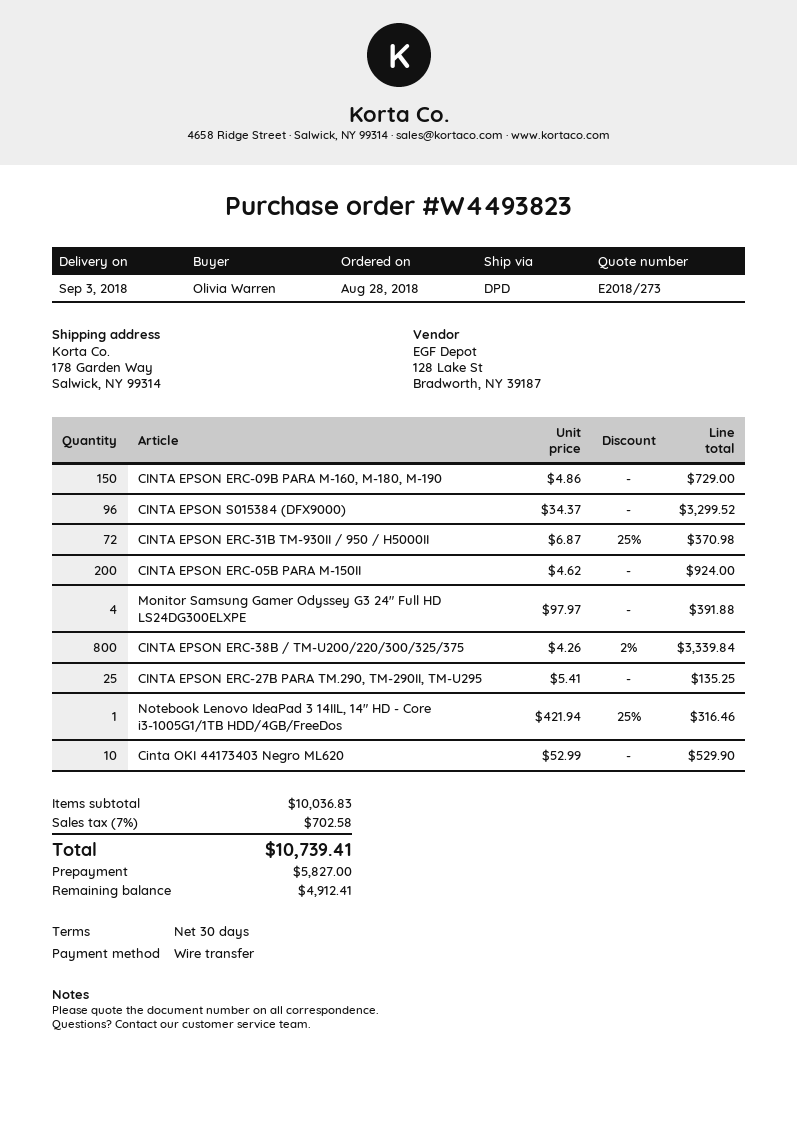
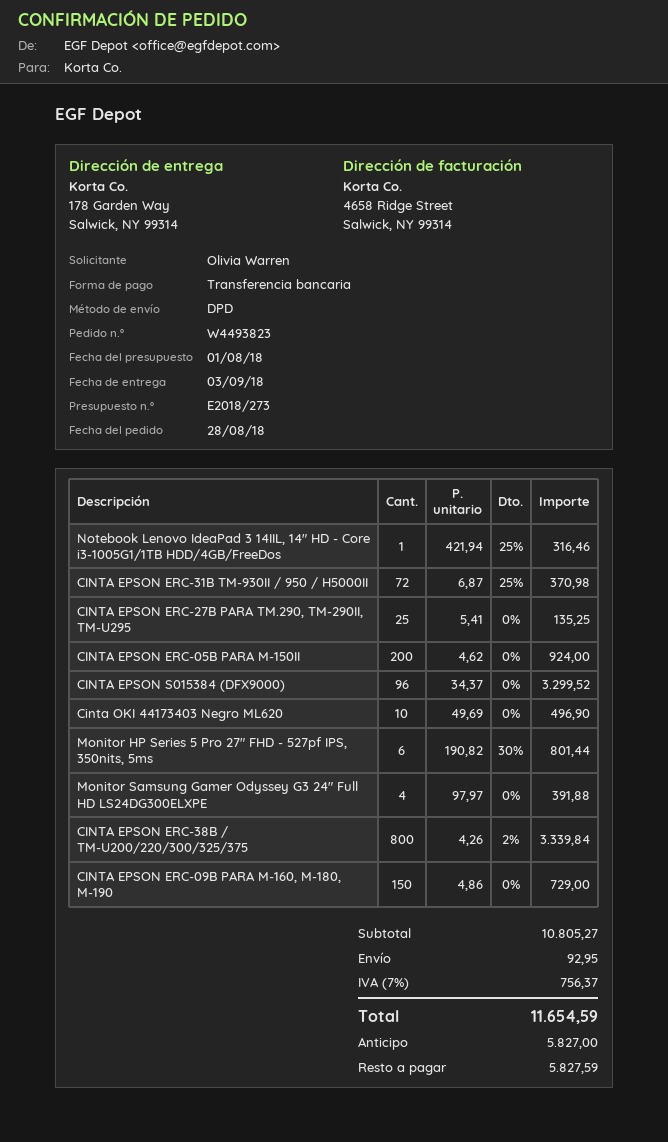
Cinta OKI 44173403 Negro ML620: 10 x 52.99 = 529.90 -> 10 x 49.69 = 496.90
Monitor HP Series 5 Pro 27" FHD - 527pf IPS, 350nits, 5ms: none -> 6 x 190.82 - 30% = 801.44
subtotal: 10036.83 -> 10805.27
shipping: none -> 92.95
tax: 7% = 702.58 -> 7% = 756.37
total: 10739.41 -> 11654.59
balance: 4912.41 -> 5827.59

